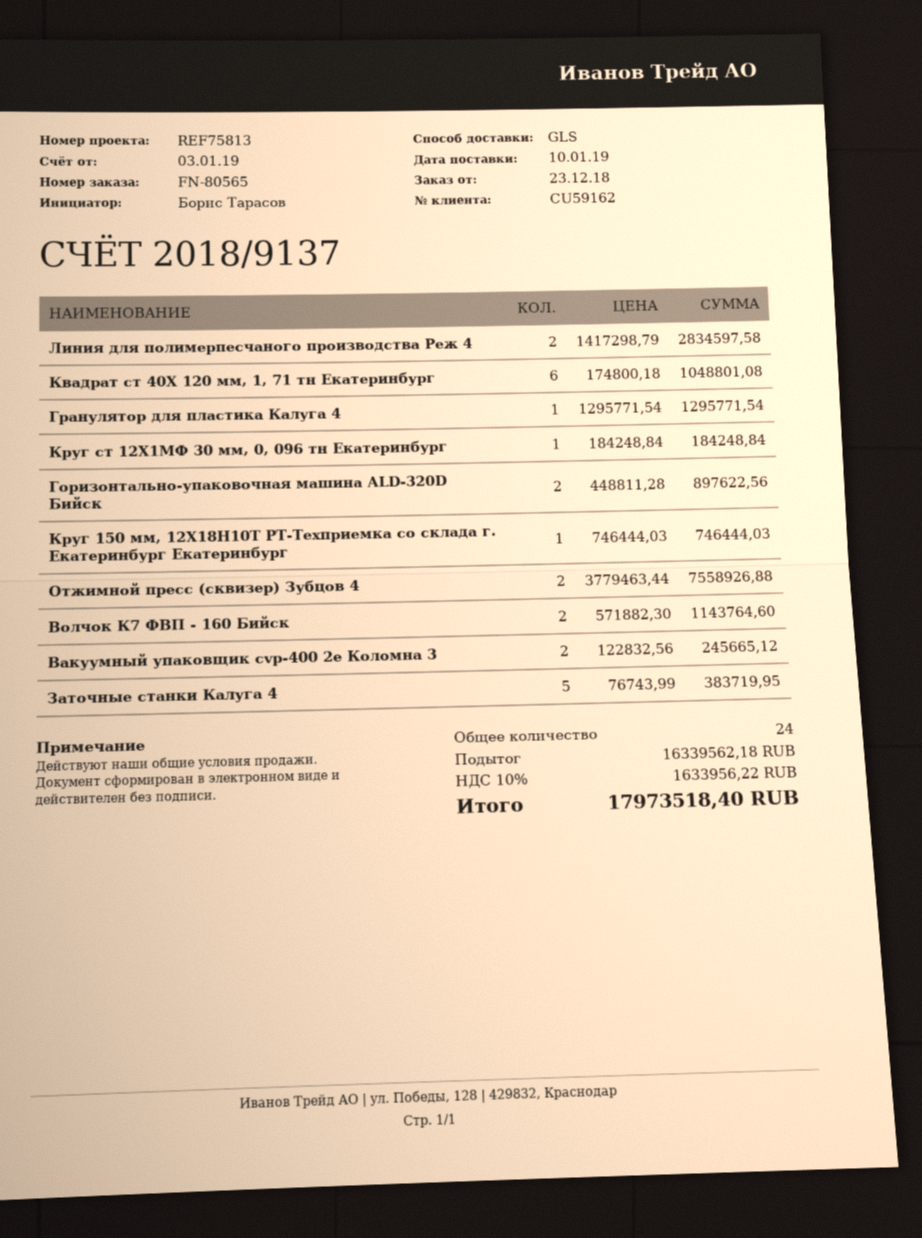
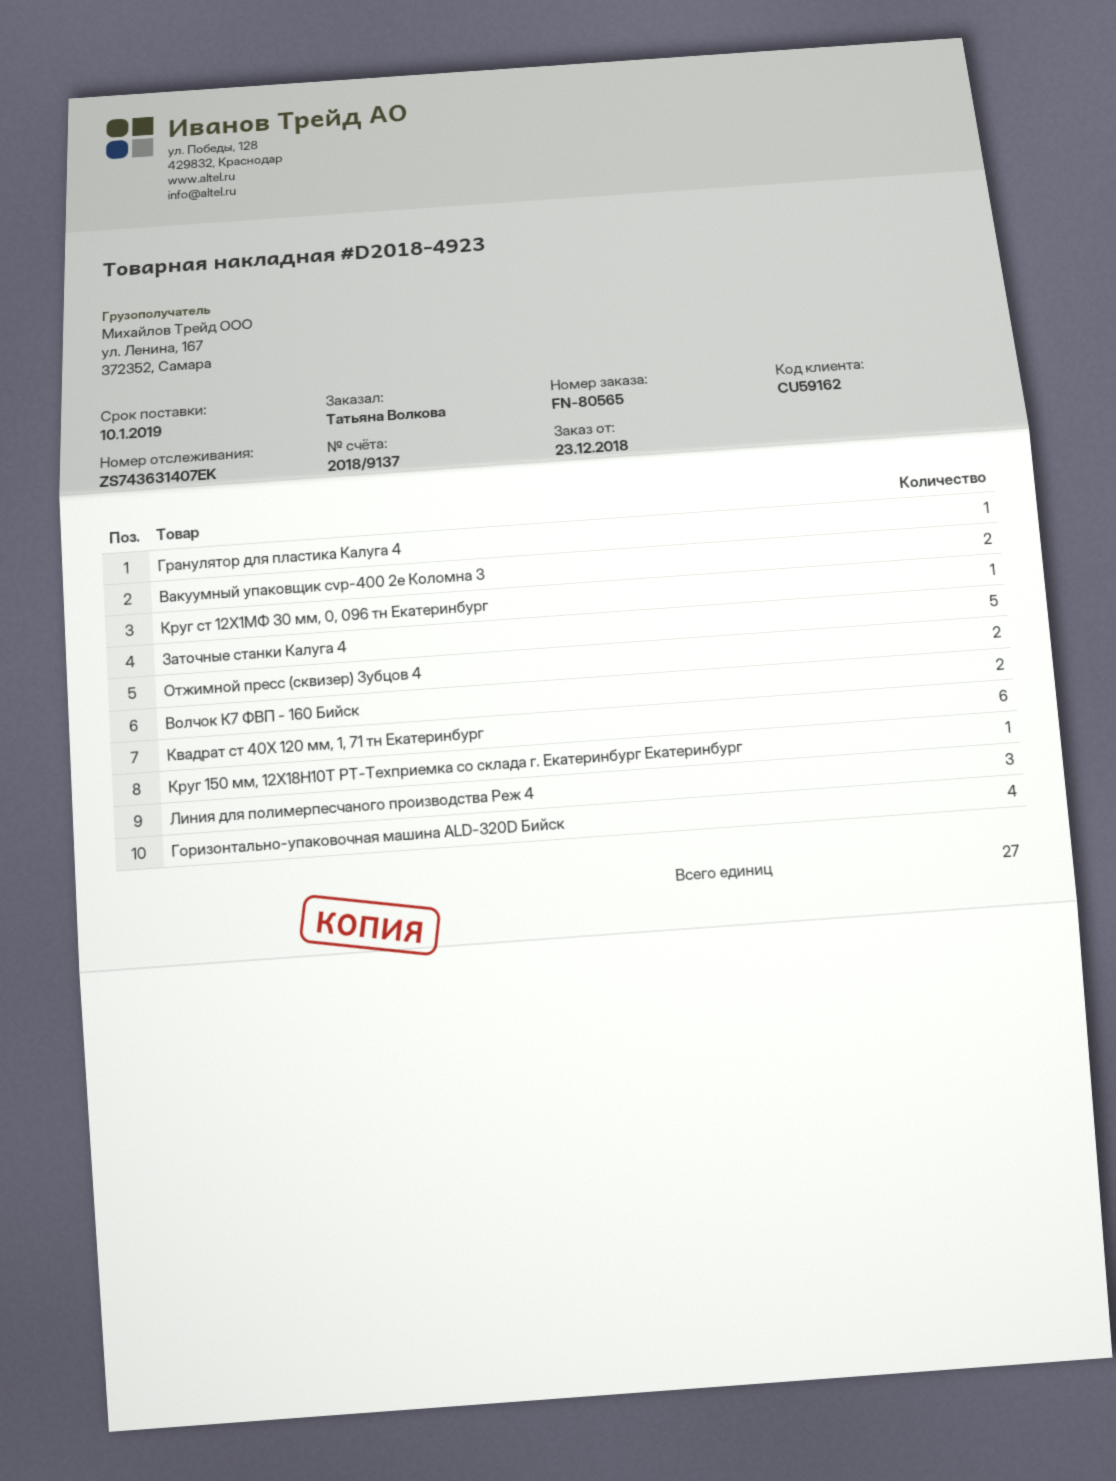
ordered by: Борис Тарасов -> Татьяна Волкова
Линия для полимерпесчаного производства Реж 4: 2 -> 3
Горизонтально-упаковочная машина ALD-320D Бийск: 2 -> 4
total quantity: 24 -> 27

